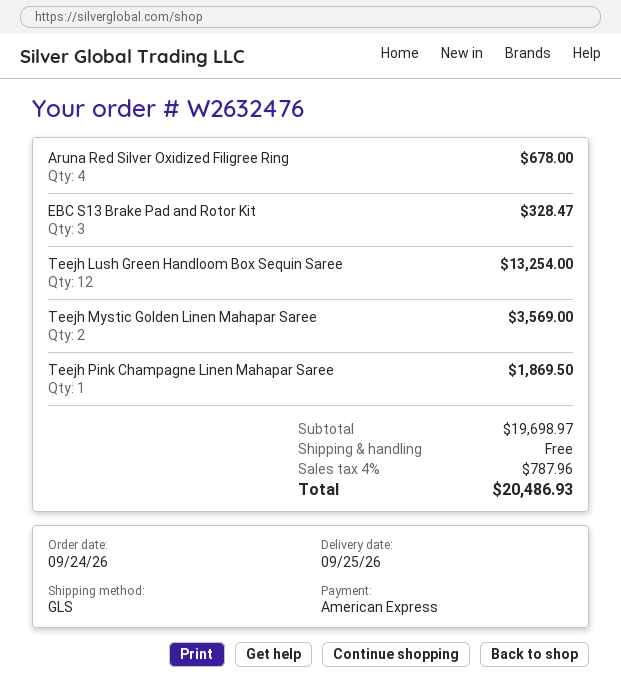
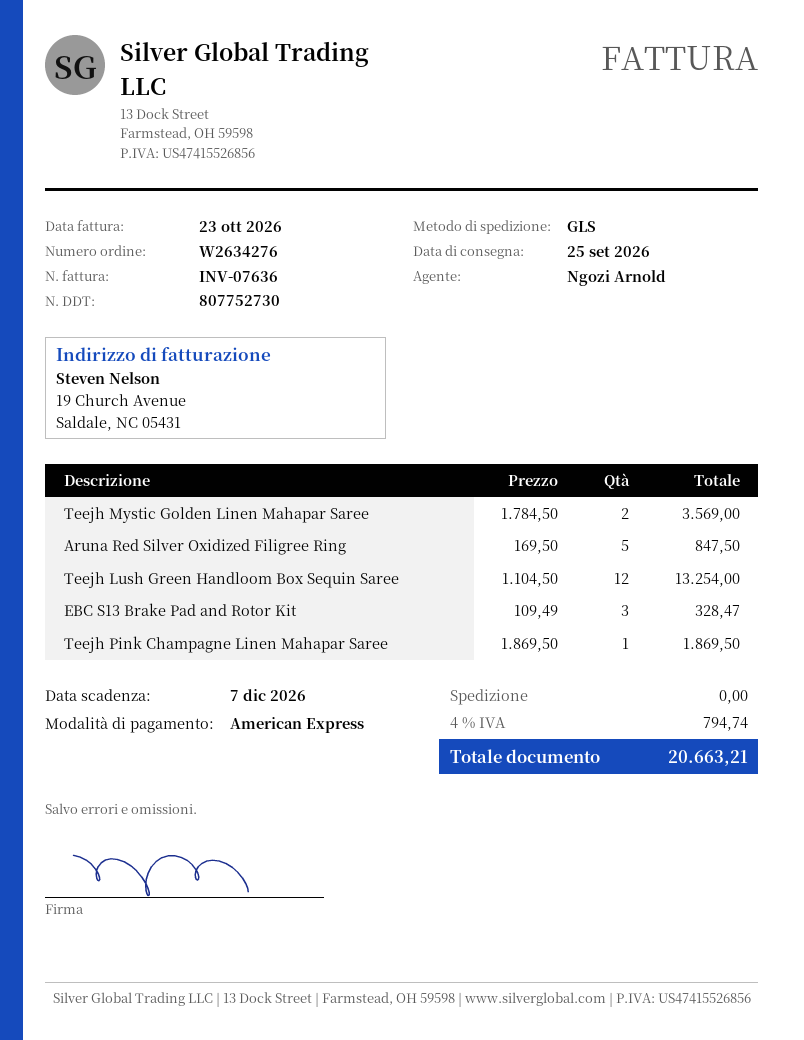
order number: W2632476 -> W2634276
Aruna Red Silver Oxidized Filigree Ring: 4 for 678.00 -> 5 for 847.50
tax: 4% = 787.96 -> 4% = 794.74
total: 20486.93 -> 20663.21

